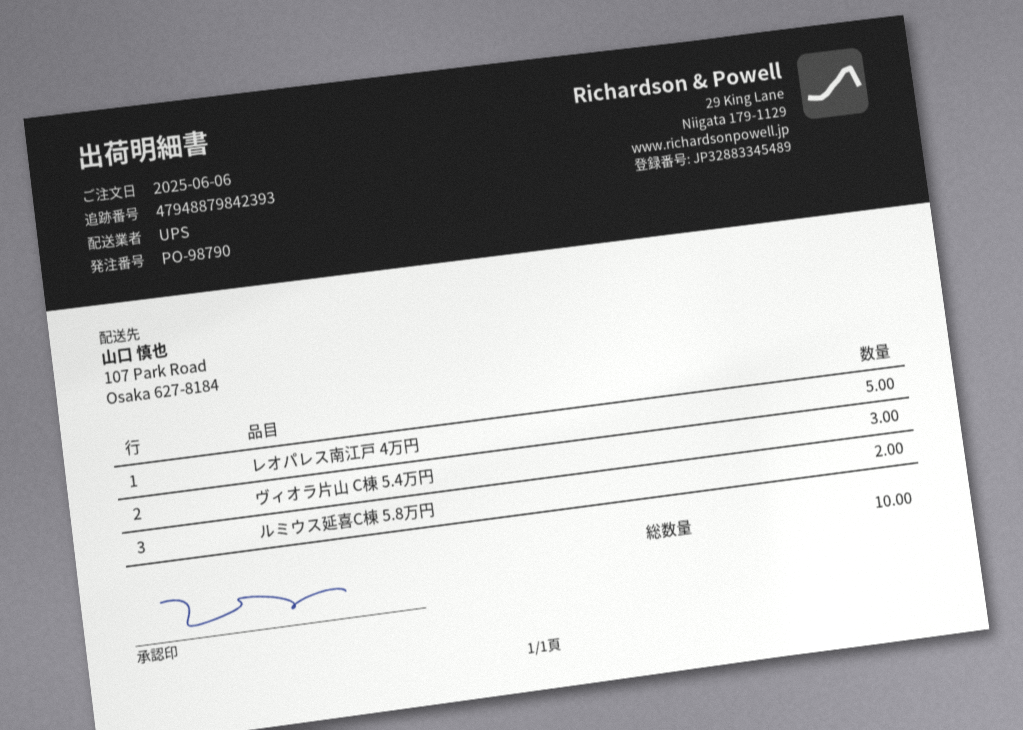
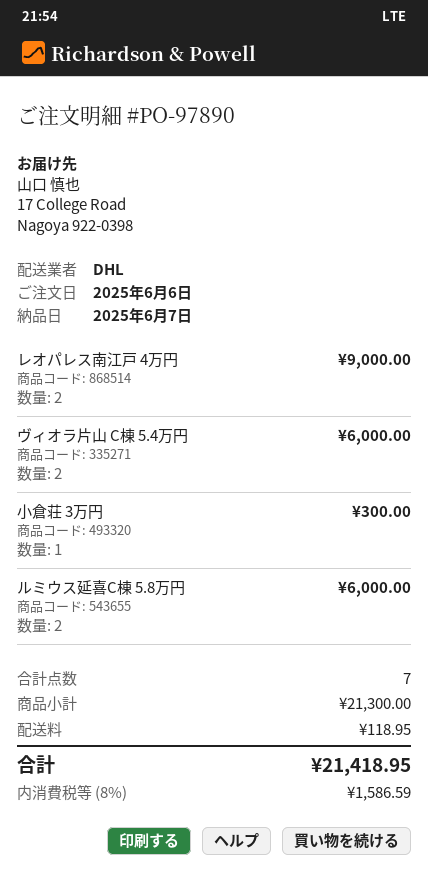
order number: PO-98790 -> PO-97890
shipping method: UPS -> DHL
ship to: 107 Park Road, Osaka 627-8184 -> 17 College Road, Nagoya 922-0398
レオパレス南江戸 4万円: 5 -> 2
ヴィオラ片山 C棟 5.4万円: 3 -> 2
小倉荘 3万円: none -> 1
total quantity: 10 -> 7

